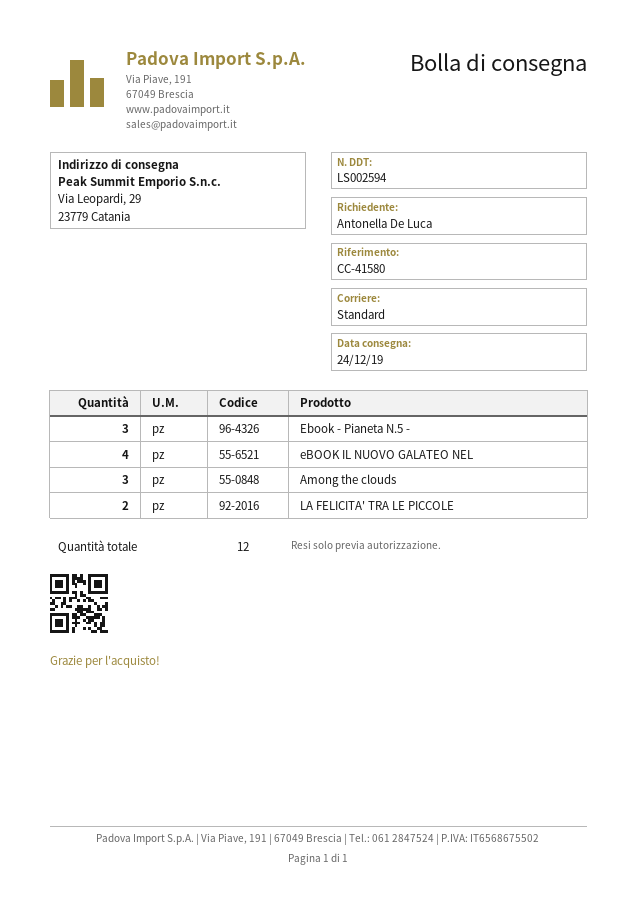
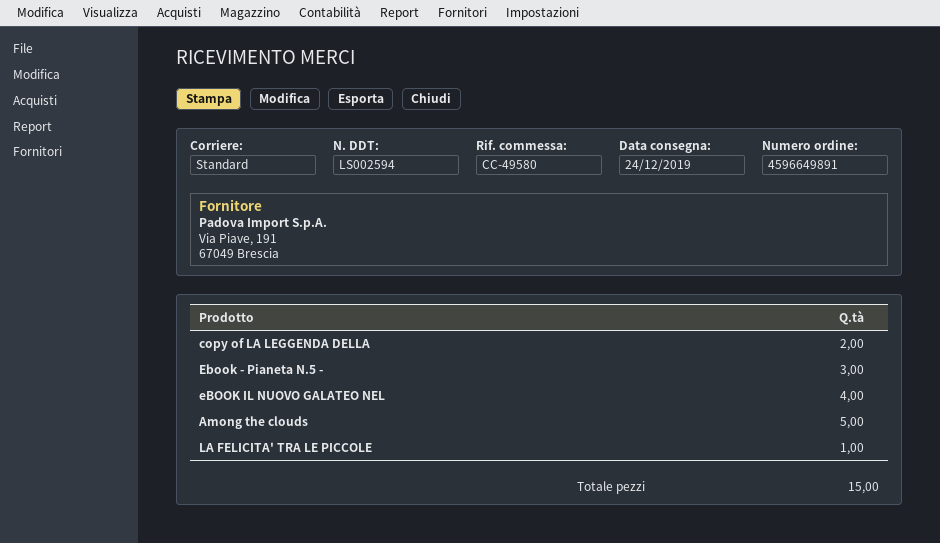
reference: CC-41580 -> CC-49580
Among the clouds: 3 -> 5
LA FELICITA' TRA LE PICCOLE: 2 -> 1
copy of LA LEGGENDA DELLA: none -> 2
total quantity: 12 -> 15

